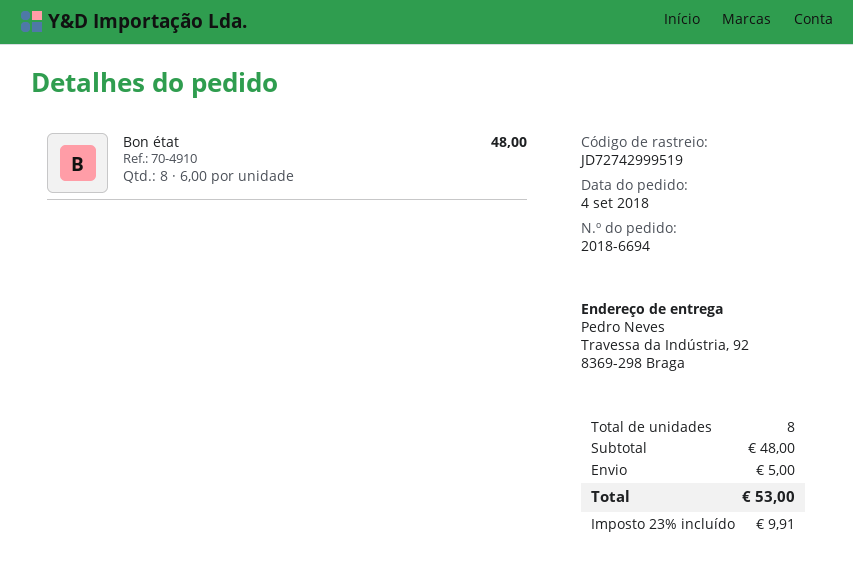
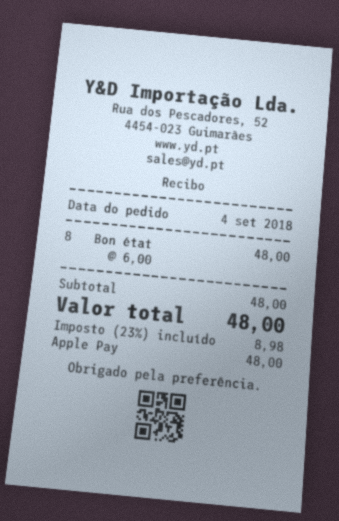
shipping: 5.00 -> none
tax: 23% = 9.91 -> 23% = 8.98
total: 53.00 -> 48.00

